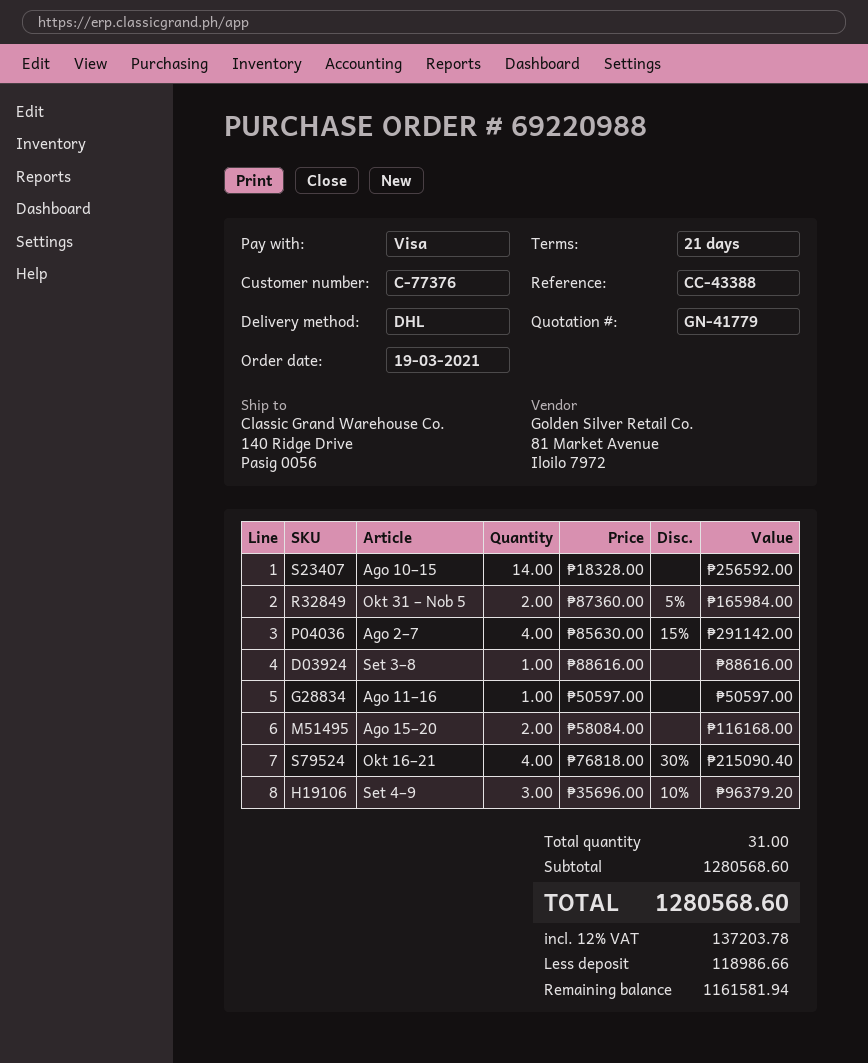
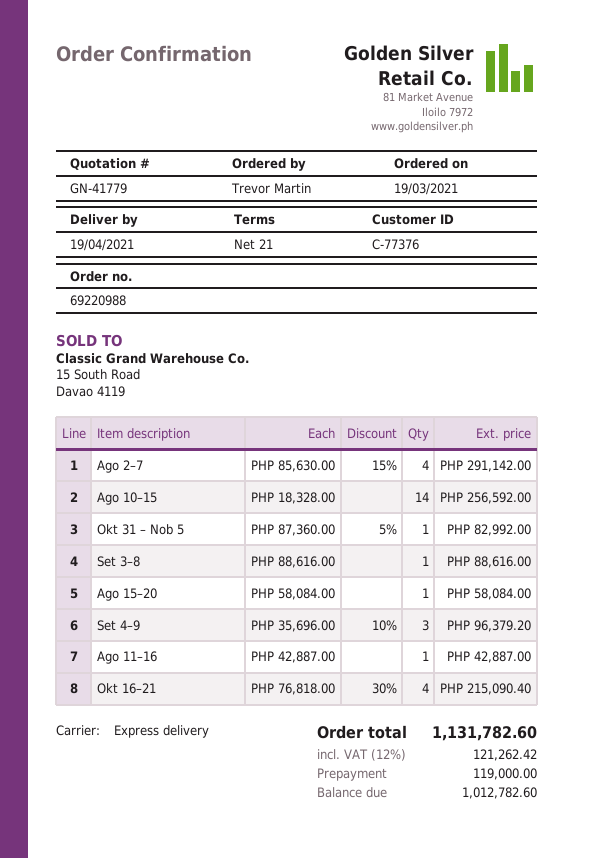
shipping method: DHL -> express
Okt 31 – Nob 5: 2 x 87360.00 - 5% = 165984.00 -> 1 x 87360.00 - 5% = 82992.00
Ago 11–16: 1 x 50597.00 = 50597.00 -> 1 x 42887.00 = 42887.00
Ago 15–20: 2 x 58084.00 = 116168.00 -> 1 x 58084.00 = 58084.00
tax: 12% = 137203.78 -> 12% = 121262.42
total: 1280568.60 -> 1131782.60
deposit: 118986.66 -> 119000.00
balance: 1161581.94 -> 1012782.60

